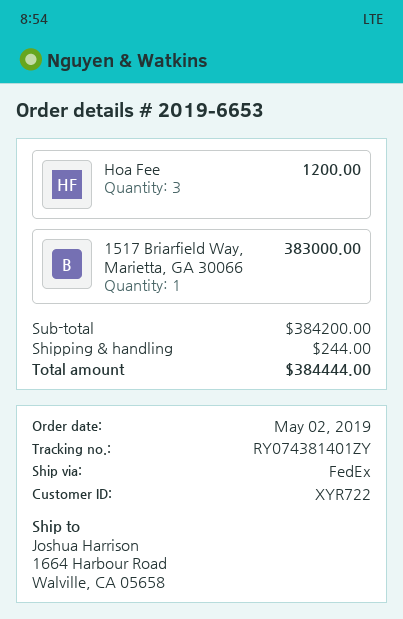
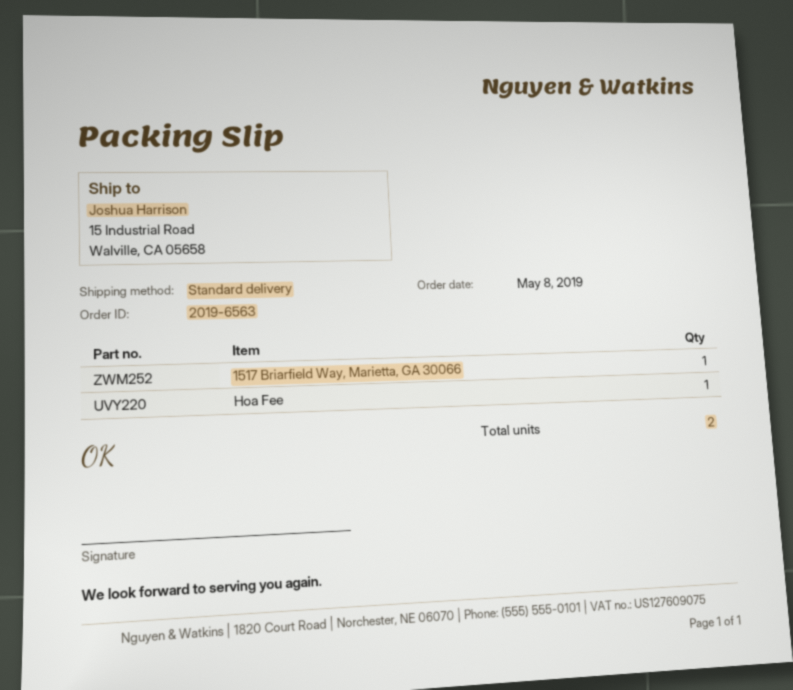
order number: 2019-6653 -> 2019-6563
order date: 2019-05-02 -> 2019-05-08
shipping method: FedEx -> standard
ship to: 1664 Harbour Road, Walville, CA 05658 -> 15 Industrial Road, Walville, CA 05658
Hoa Fee: 3 -> 1

